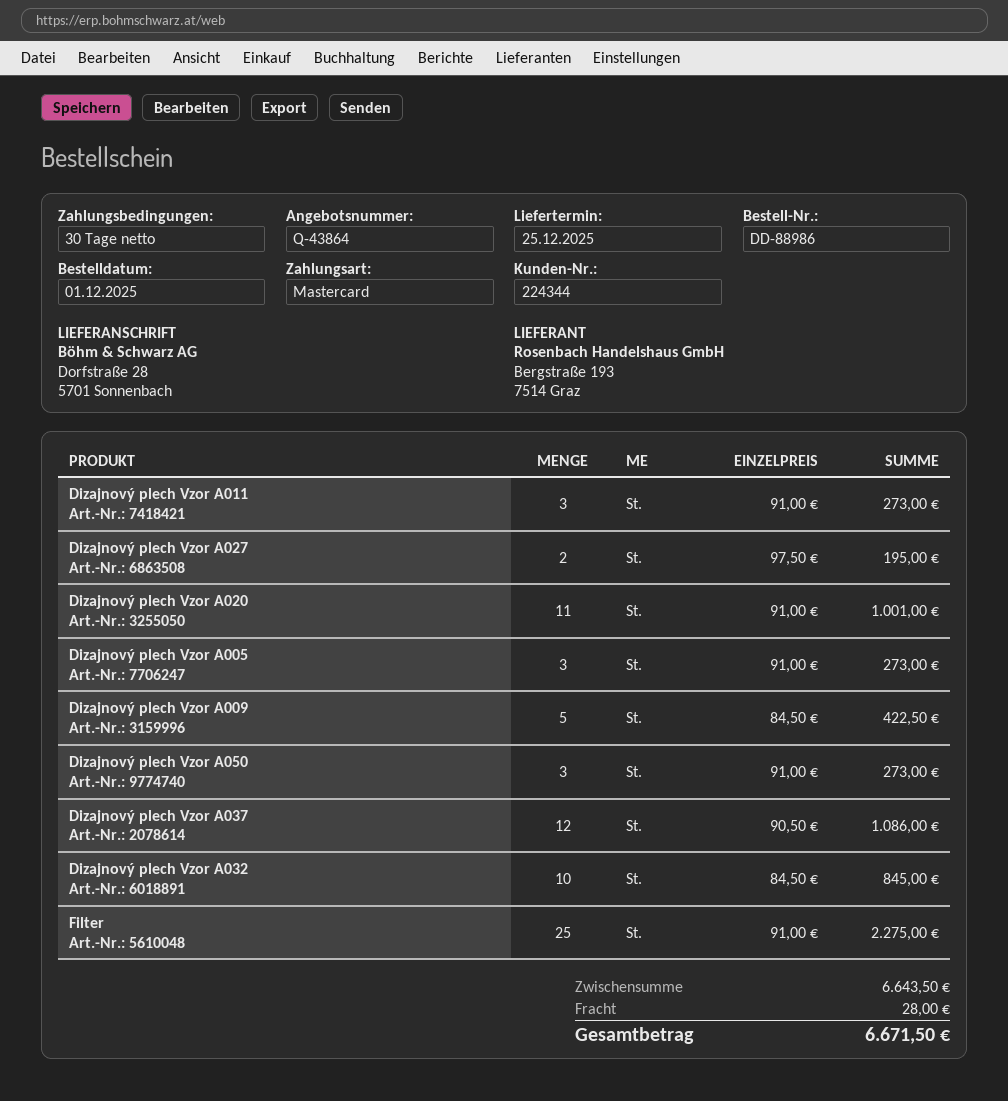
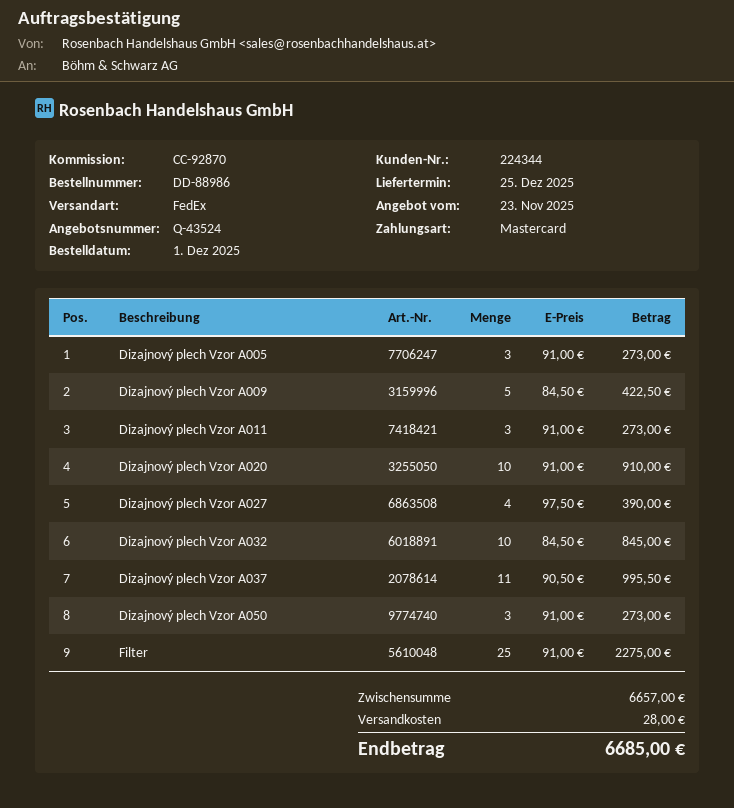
quote number: Q-43864 -> Q-43524
Dizajnový plech Vzor A027: 2 x 97.50 = 195.00 -> 4 x 97.50 = 390.00
Dizajnový plech Vzor A020: 11 x 91.00 = 1001.00 -> 10 x 91.00 = 910.00
Dizajnový plech Vzor A037: 12 x 90.50 = 1086.00 -> 11 x 90.50 = 995.50
subtotal: 6643.50 -> 6657.00
total: 6671.50 -> 6685.00

